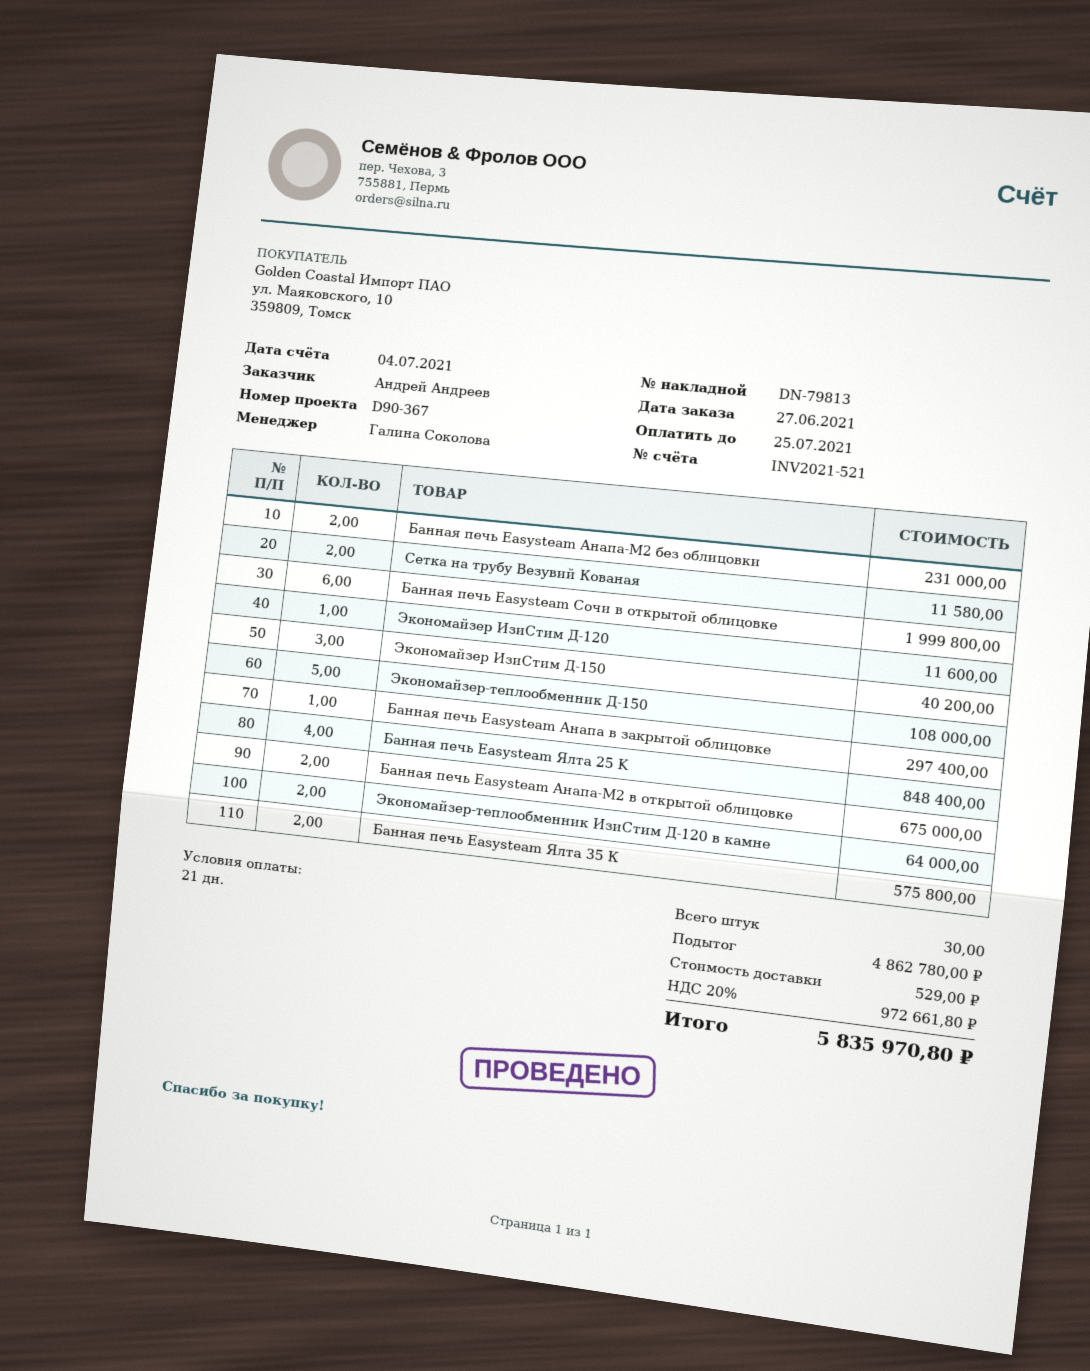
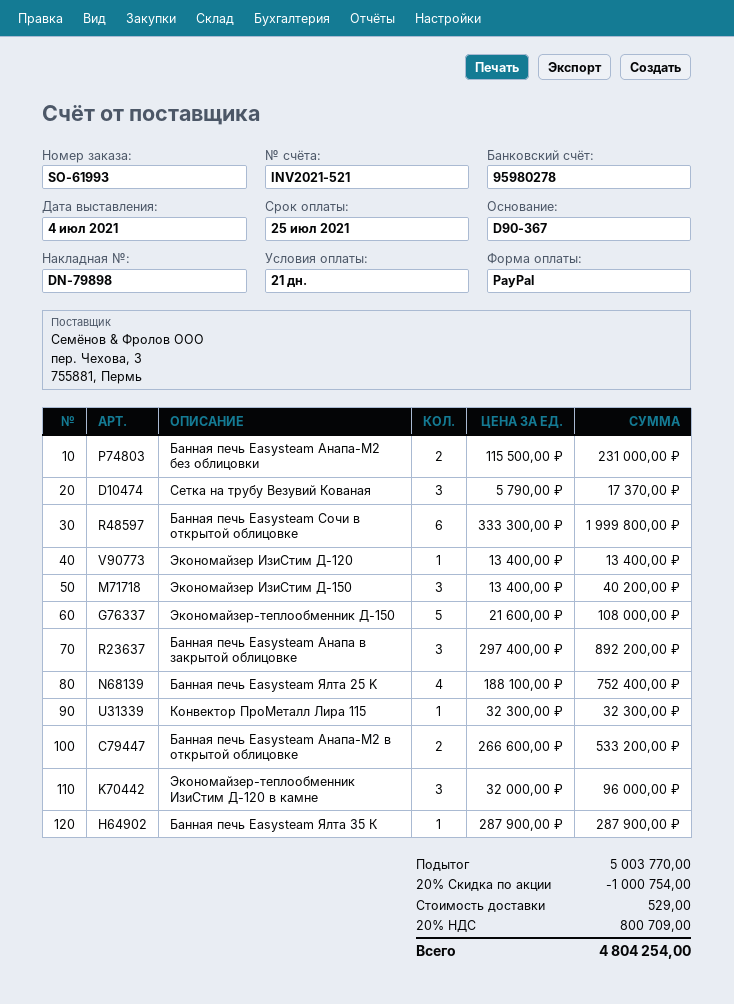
delivery note number: DN-79813 -> DN-79898
Сетка на трубу Везувий Кованая: 2 for 11580.00 -> 3 for 17370.00
Экономайзер ИзиСтим Д-120: 1 for 11600.00 -> 1 for 13400.00
Банная печь Easysteam Анапа в закрытой облицовке: 1 for 297400.00 -> 3 for 892200.00
Банная печь Easysteam Ялта 25 K: 4 for 848400.00 -> 4 for 752400.00
Банная печь Easysteam Анапа-М2 в открытой облицовке: 2 for 675000.00 -> 2 for 533200.00
Экономайзер-теплообменник ИзиСтим Д-120 в камне: 2 for 64000.00 -> 3 for 96000.00
Банная печь Easysteam Ялта 35 К: 2 for 575800.00 -> 1 for 287900.00
Конвектор ПроМеталл Лира 115: none -> 1 for 32300.00
subtotal: 4862780.00 -> 5003770.00
discount: none -> 20% = 1000754.00
tax: 20% = 972661.80 -> 20% = 800709.00
total: 5835970.80 -> 4804254.00

